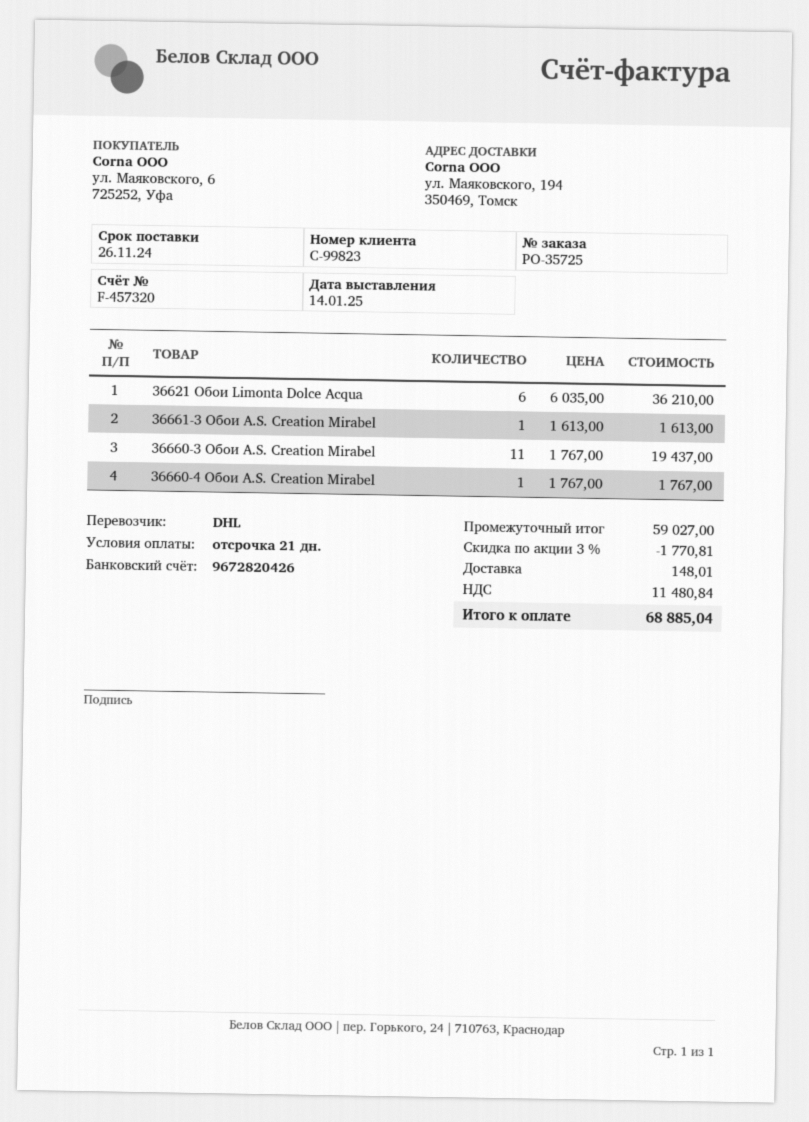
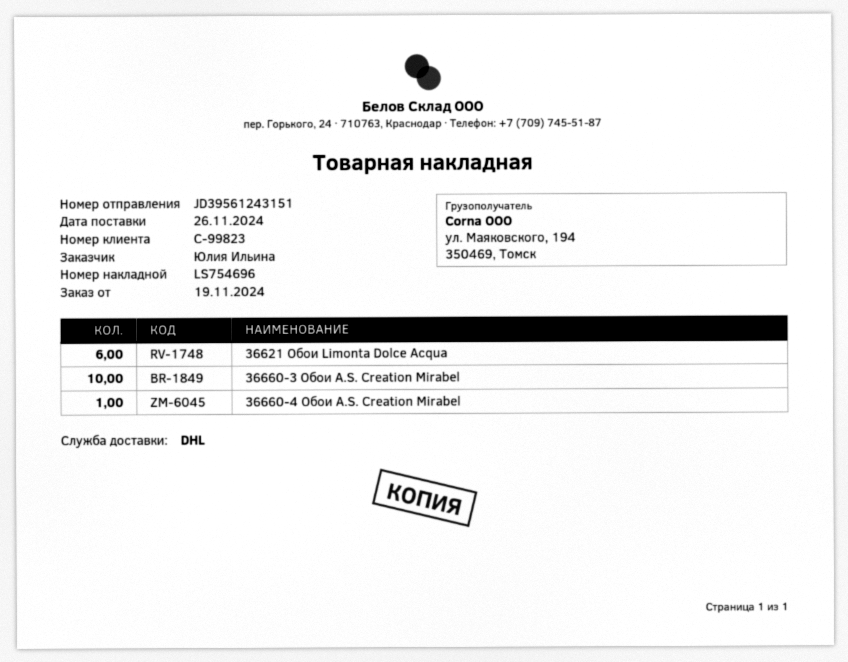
36661-3 Обои A.S. Creation Mirabel: 1 -> none
36660-3 Обои A.S. Creation Mirabel: 11 -> 10

